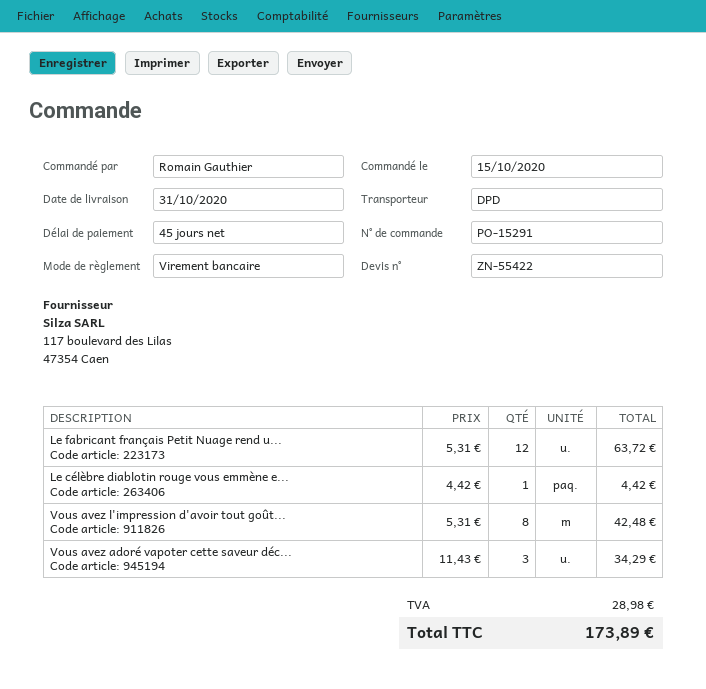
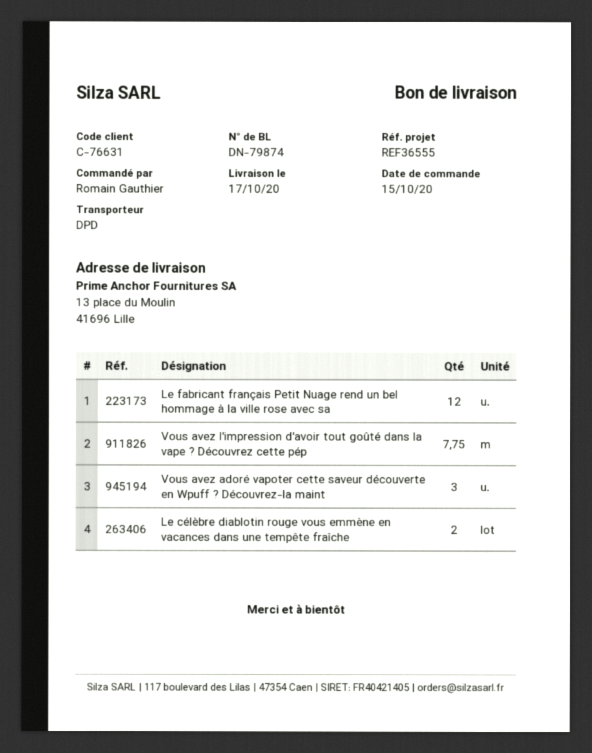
delivery date: 2020-10-31 -> 2020-10-17
Le célèbre diablotin rouge vous emmène e...: 1 -> 2
Vous avez l'impression d'avoir tout goût...: 8 -> 7.75

